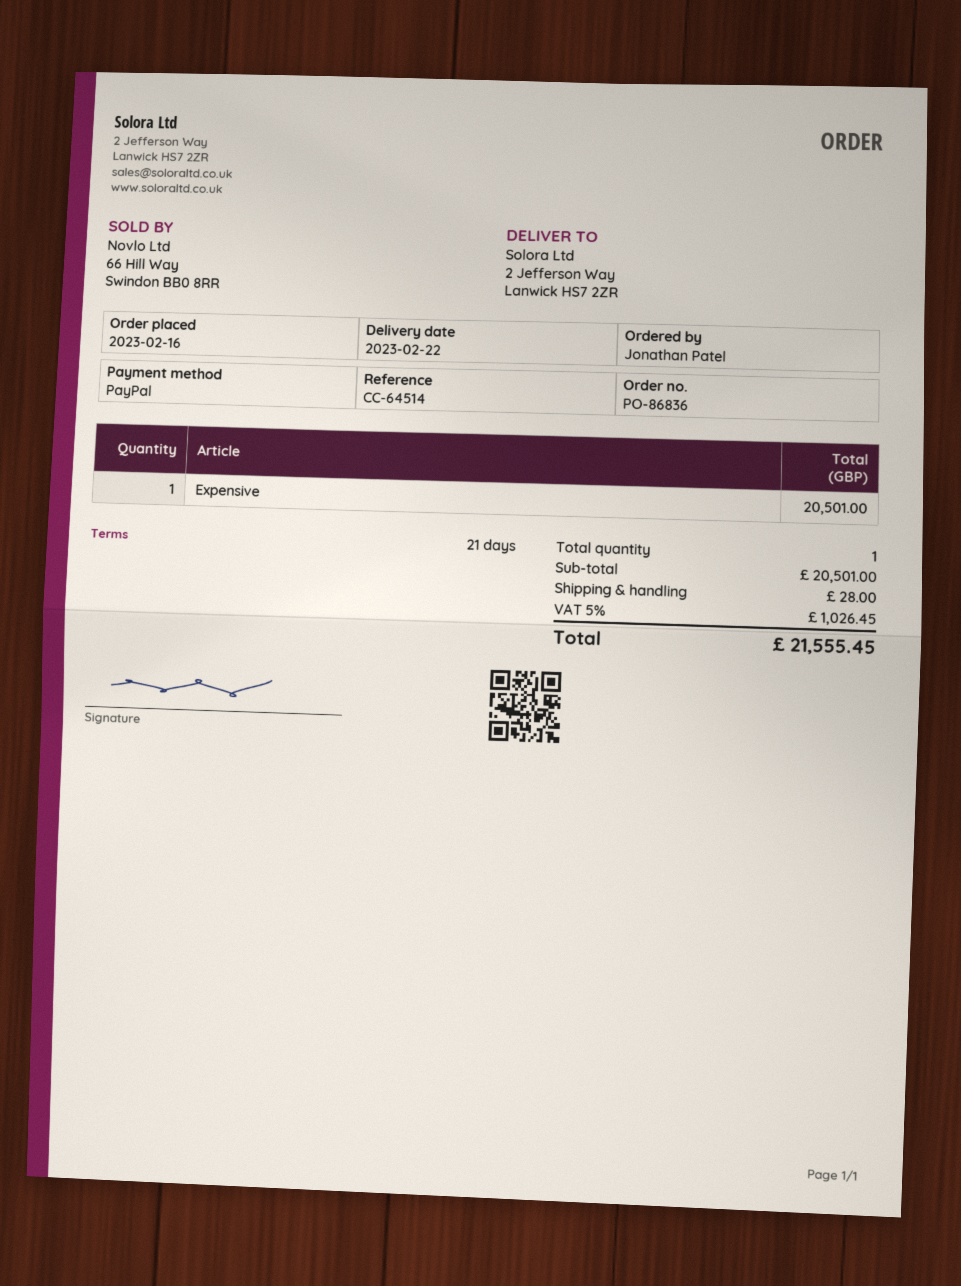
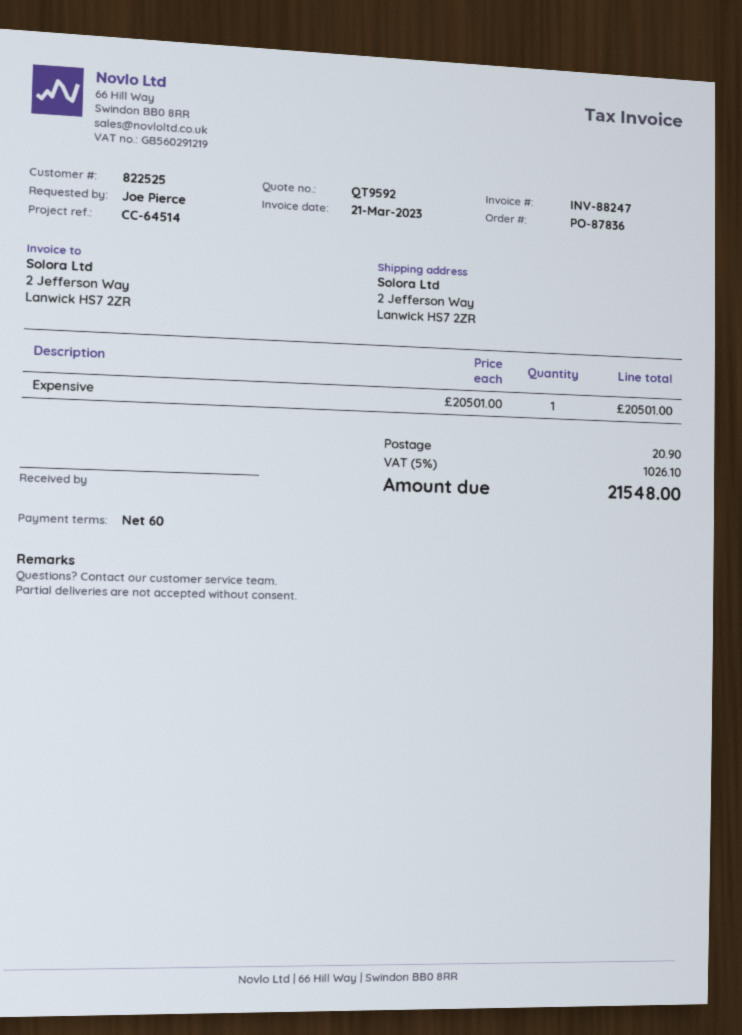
order number: PO-86836 -> PO-87836
payment terms: 21 days -> 60 days
ordered by: Jonathan Patel -> Joe Pierce
shipping: 28.00 -> 20.90
tax: 5% = 1026.45 -> 5% = 1026.10
total: 21555.45 -> 21548.00

